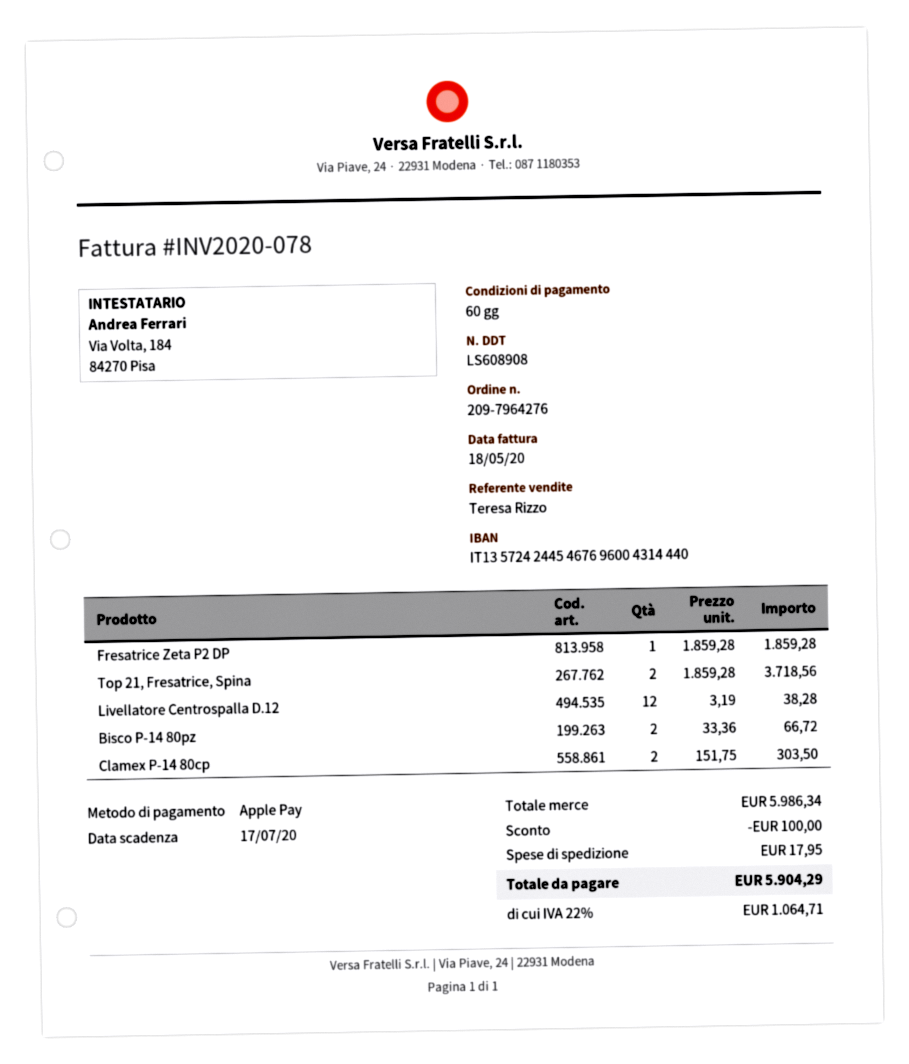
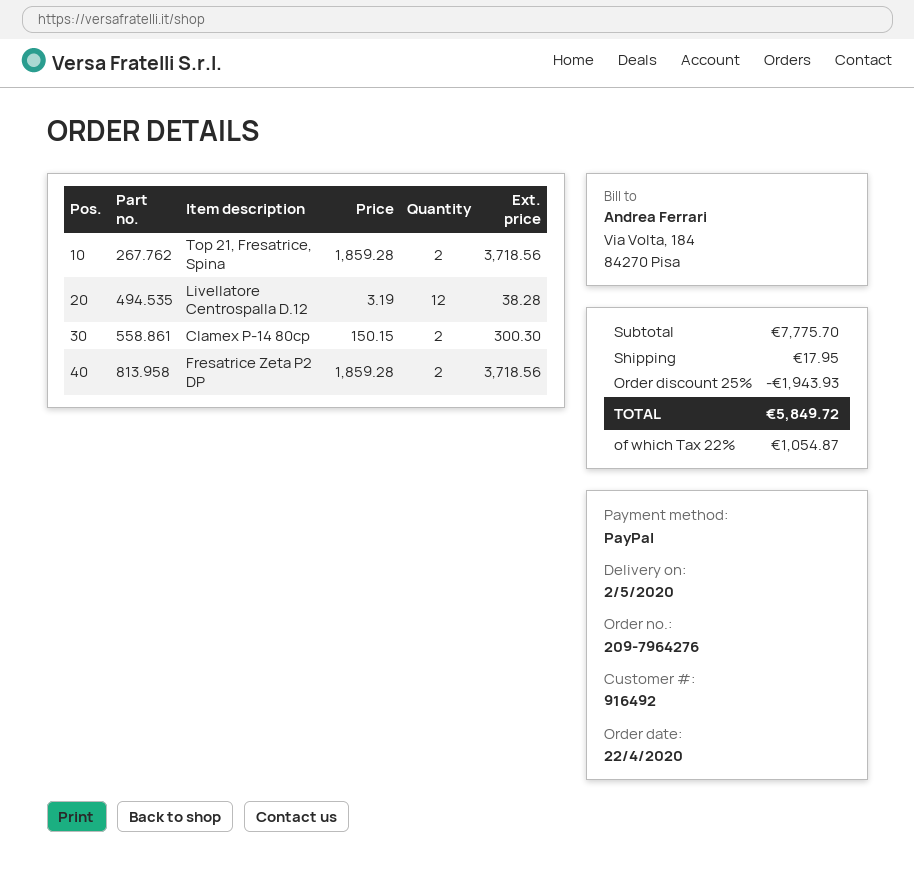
payment method: Apple Pay -> PayPal
Fresatrice Zeta P2 DP: 1 x 1859.28 = 1859.28 -> 2 x 1859.28 = 3718.56
Bisco P-14 80pz: 2 x 33.36 = 66.72 -> none
Clamex P-14 80cp: 2 x 151.75 = 303.50 -> 2 x 150.15 = 300.30
subtotal: 5986.34 -> 7775.70
discount: 100.00 -> 1943.93
tax: 22% = 1064.71 -> 22% = 1054.87
total: 5904.29 -> 5849.72

